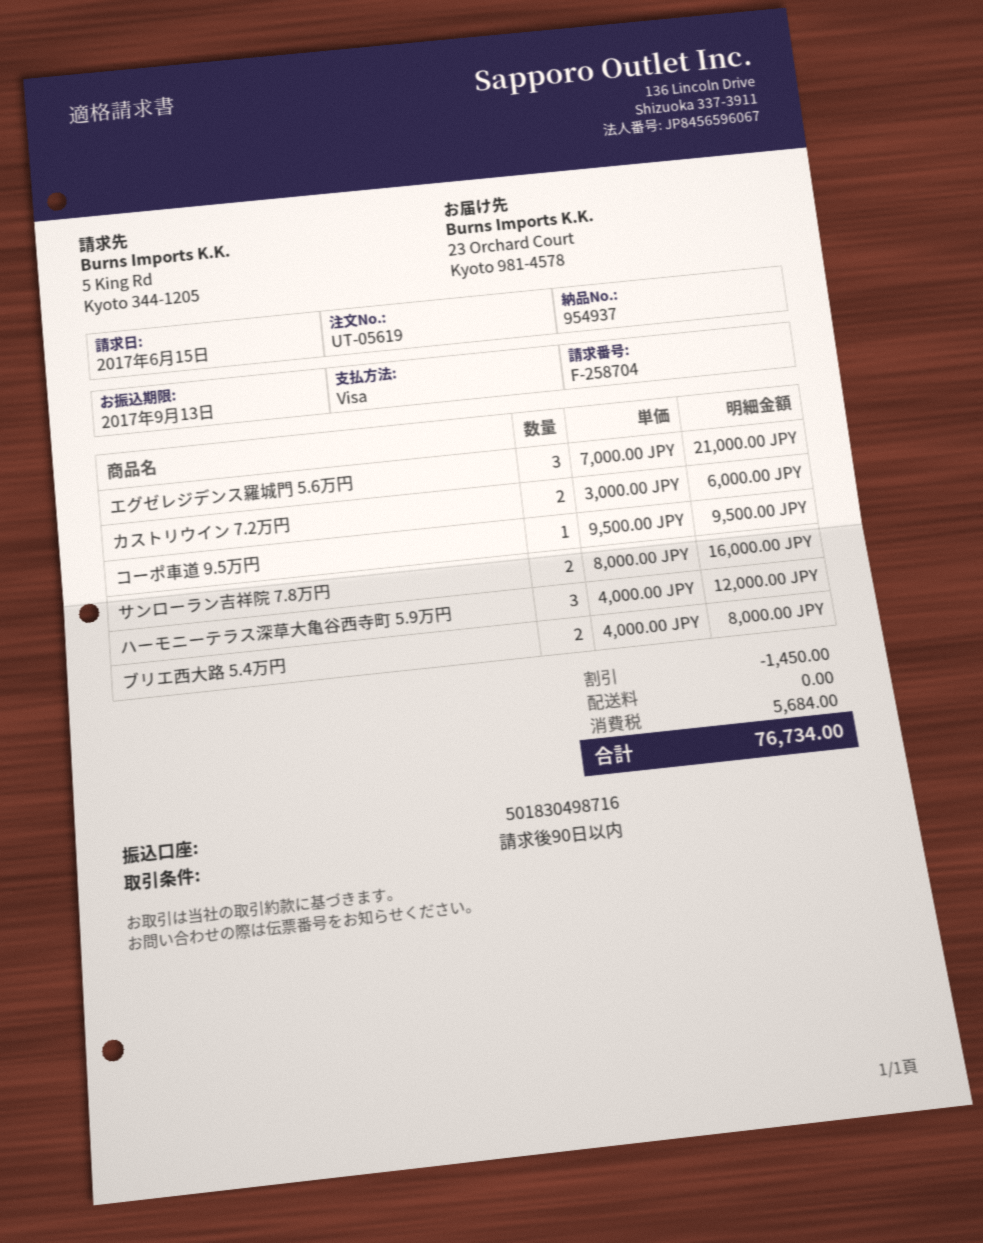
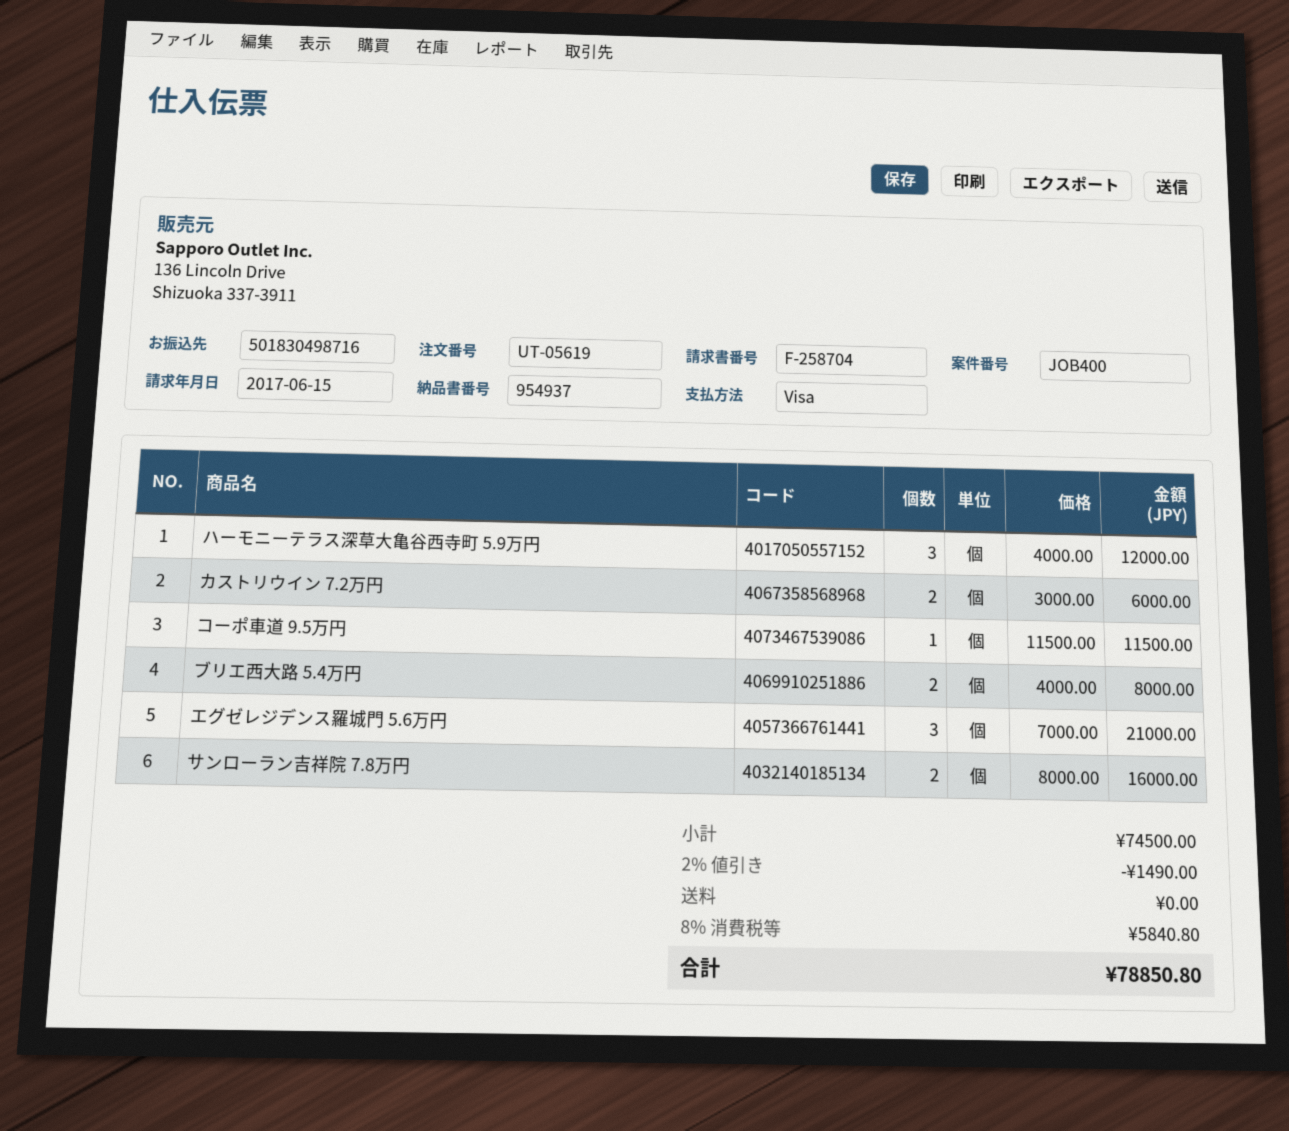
コーポ車道 9.5万円: 1 x 9500.00 = 9500.00 -> 1 x 11500.00 = 11500.00
discount: 1450.00 -> 1490.00
tax: 5684.00 -> 5840.80
total: 76734.00 -> 78850.80

